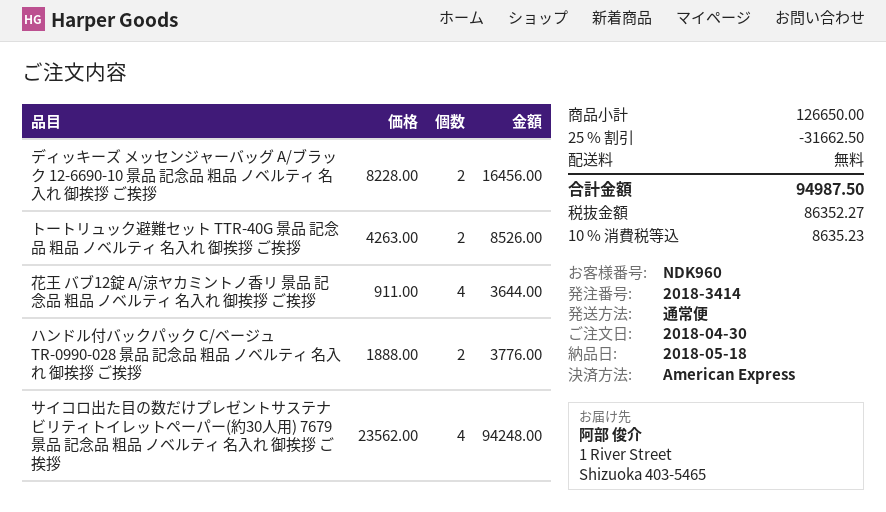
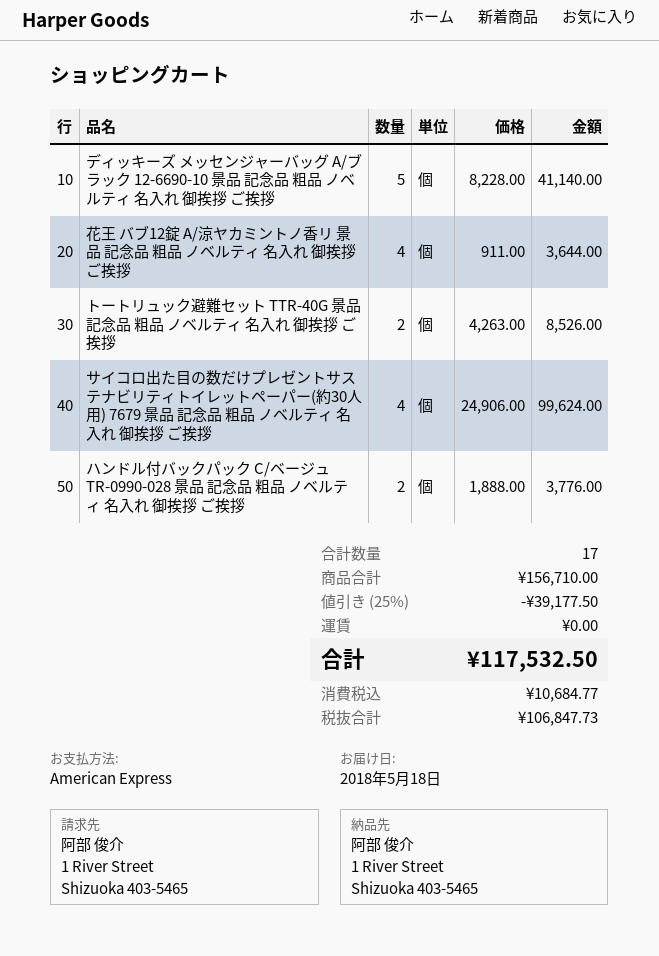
ディッキーズ メッセンジャーバッグ A/ブラック 12-6690-10 景品 記念品 粗品 ノベルティ 名入れ 御挨拶 ご挨拶: 2 x 8228.00 = 16456.00 -> 5 x 8228.00 = 41140.00
サイコロ出た目の数だけプレゼントサステナビリティトイレットペーパー(約30人用) 7679 景品 記念品 粗品 ノベルティ 名入れ 御挨拶 ご挨拶: 4 x 23562.00 = 94248.00 -> 4 x 24906.00 = 99624.00
subtotal: 126650.00 -> 156710.00
discount: 25% = 31662.50 -> 25% = 39177.50
net: 86352.27 -> 106847.73
tax: 8635.23 -> 10684.77
total: 94987.50 -> 117532.50

